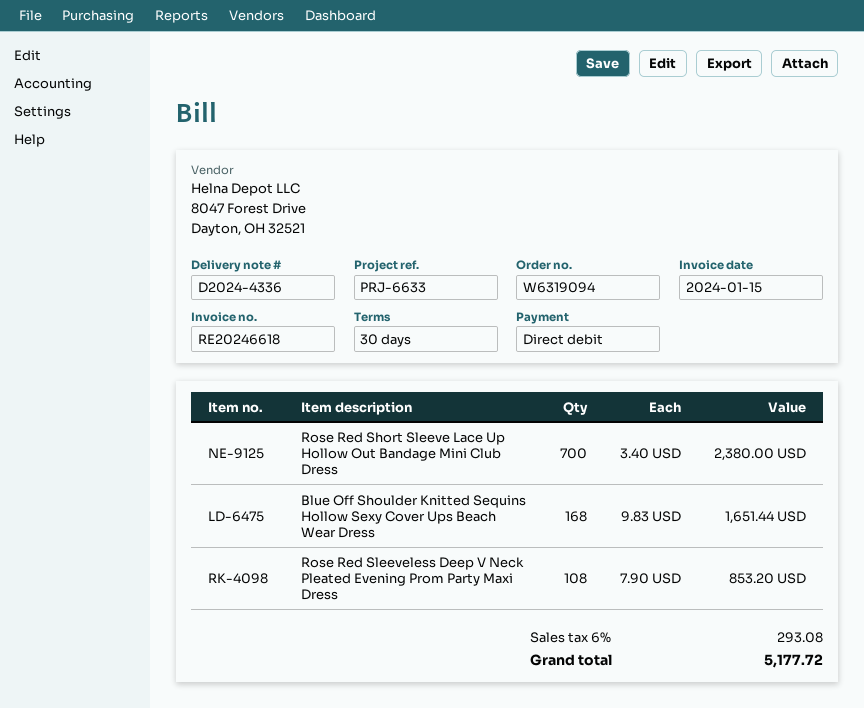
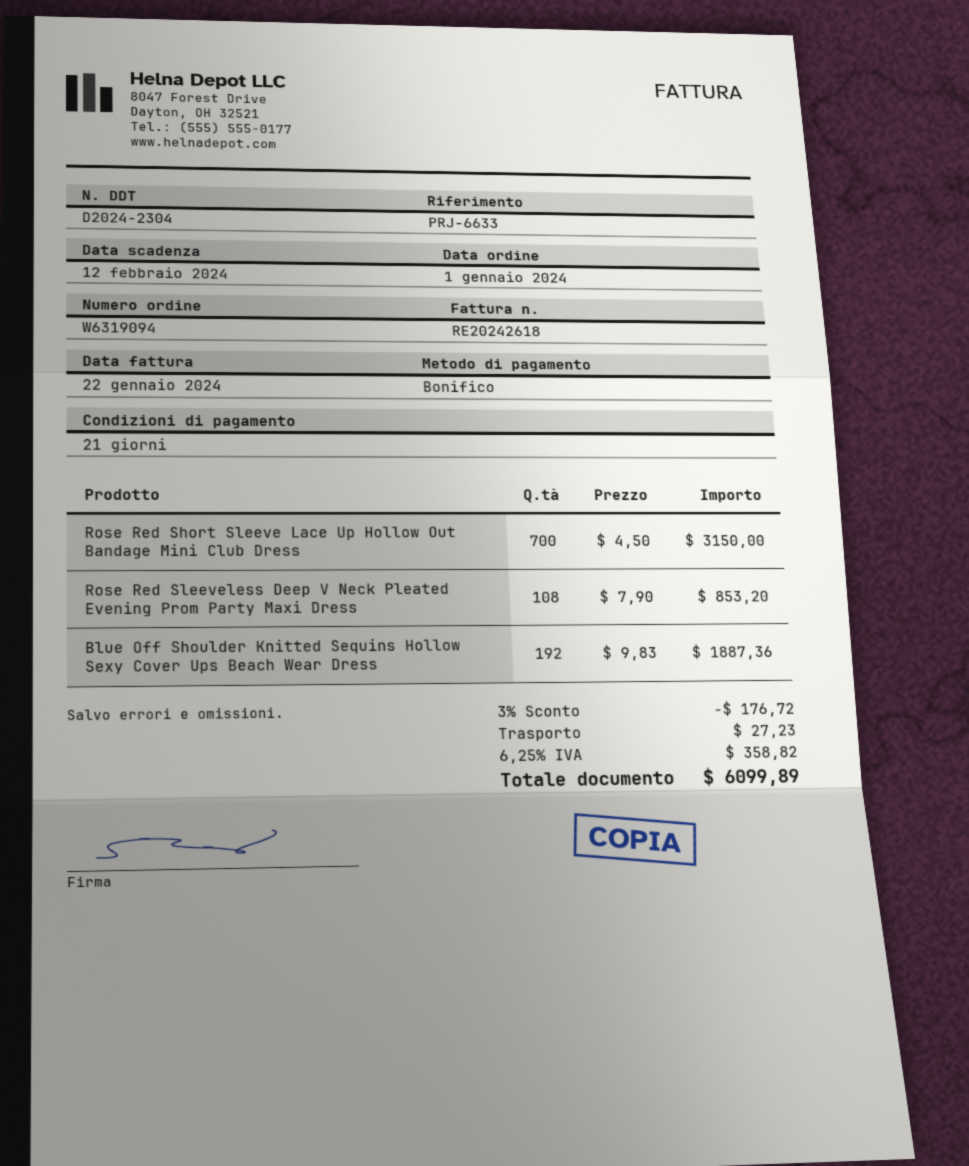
delivery note number: D2024-4336 -> D2024-2304
invoice number: RE20246618 -> RE20242618
invoice date: 2024-01-15 -> 2024-01-22
payment terms: 30 days -> 21 days
payment method: direct debit -> bank transfer
Rose Red Short Sleeve Lace Up Hollow Out Bandage Mini Club Dress: 700 x 3.40 = 2380.00 -> 700 x 4.50 = 3150.00
Blue Off Shoulder Knitted Sequins Hollow Sexy Cover Ups Beach Wear Dress: 168 x 9.83 = 1651.44 -> 192 x 9.83 = 1887.36
discount: none -> 3% = 176.72
shipping: none -> 27.23
tax: 6% = 293.08 -> 6.25% = 358.82
total: 5177.72 -> 6099.89

